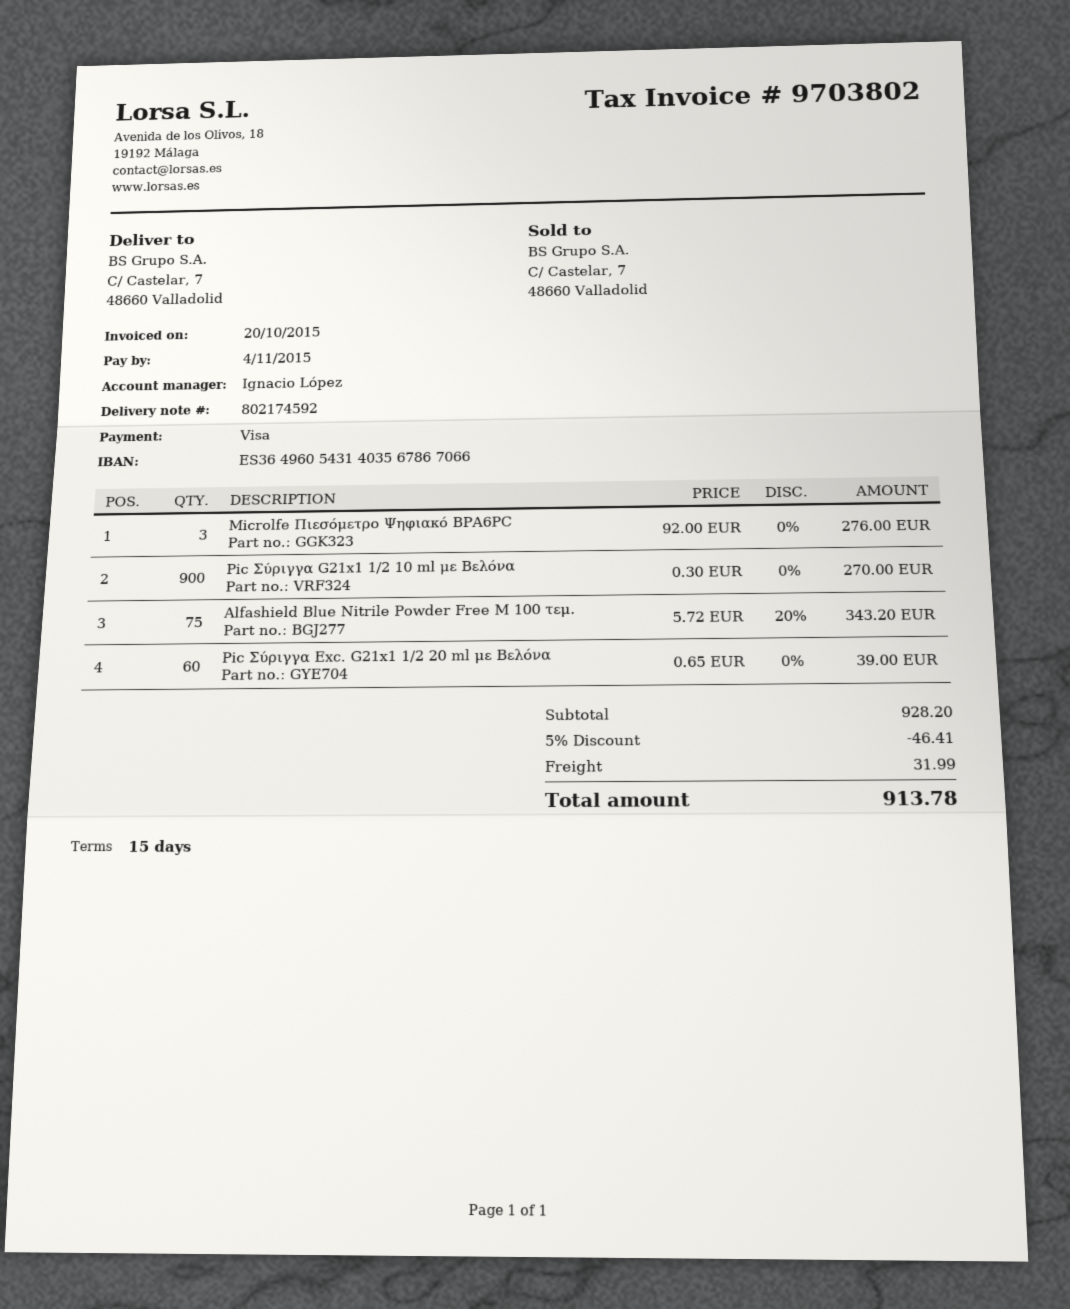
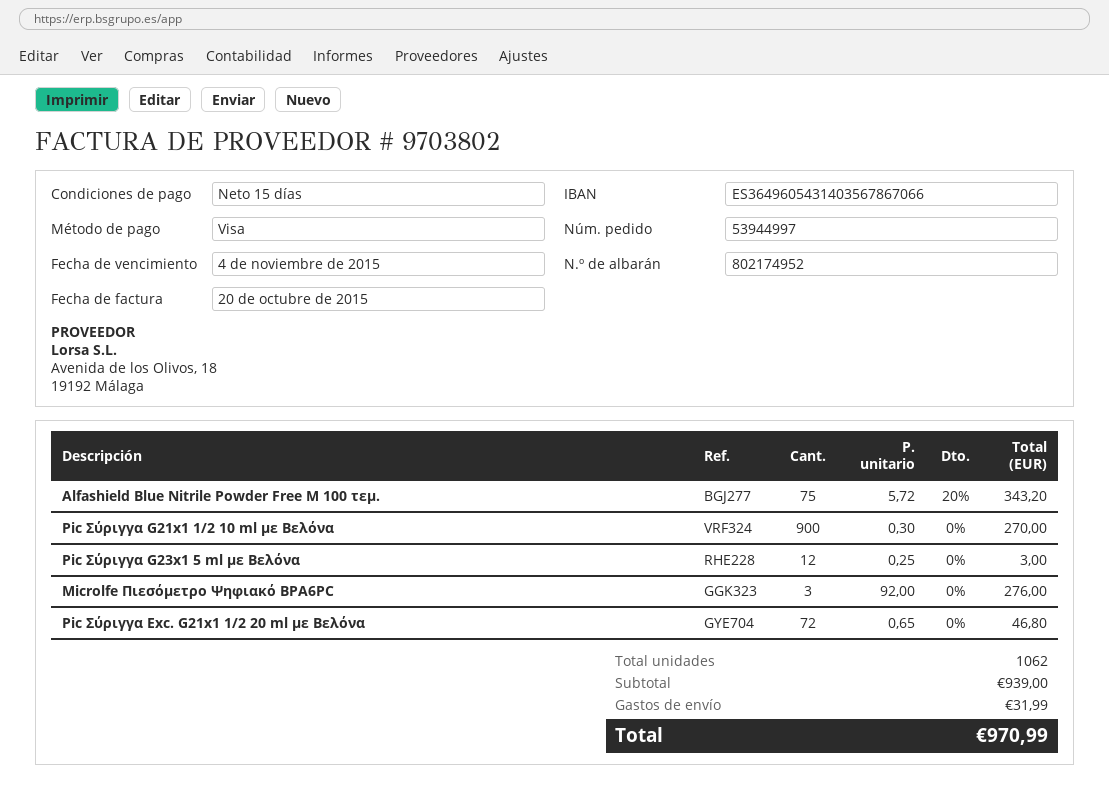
delivery note number: 802174592 -> 802174952
Pic Σύριγγα Exc. G21x1 1/2 20 ml με Βελόνα: 60 x 0.65 = 39.00 -> 72 x 0.65 = 46.80
Pic Σύριγγα G23x1 5 ml με Βελόνα: none -> 12 x 0.25 = 3.00
subtotal: 928.20 -> 939.00
discount: 5% = 46.41 -> none
total: 913.78 -> 970.99

